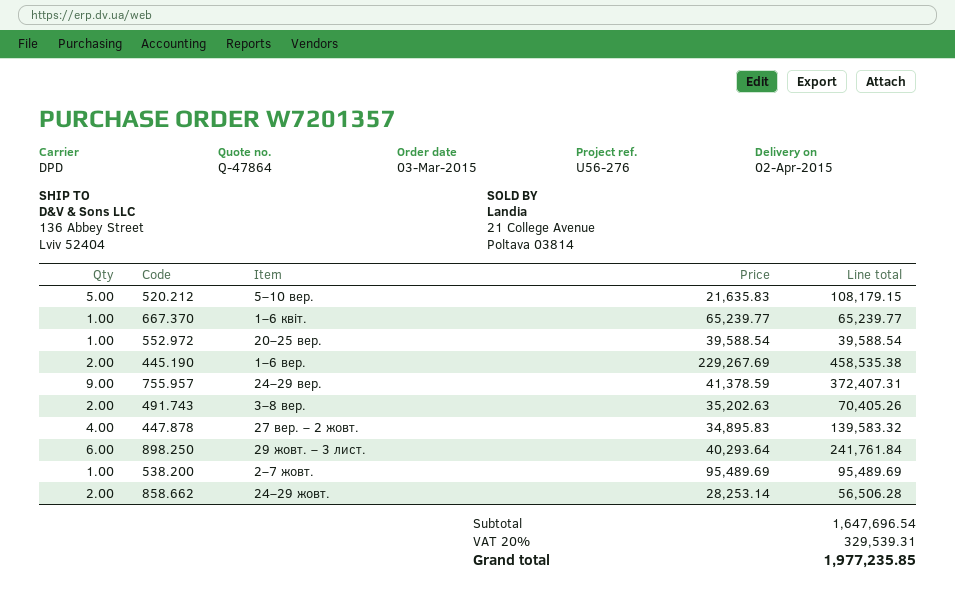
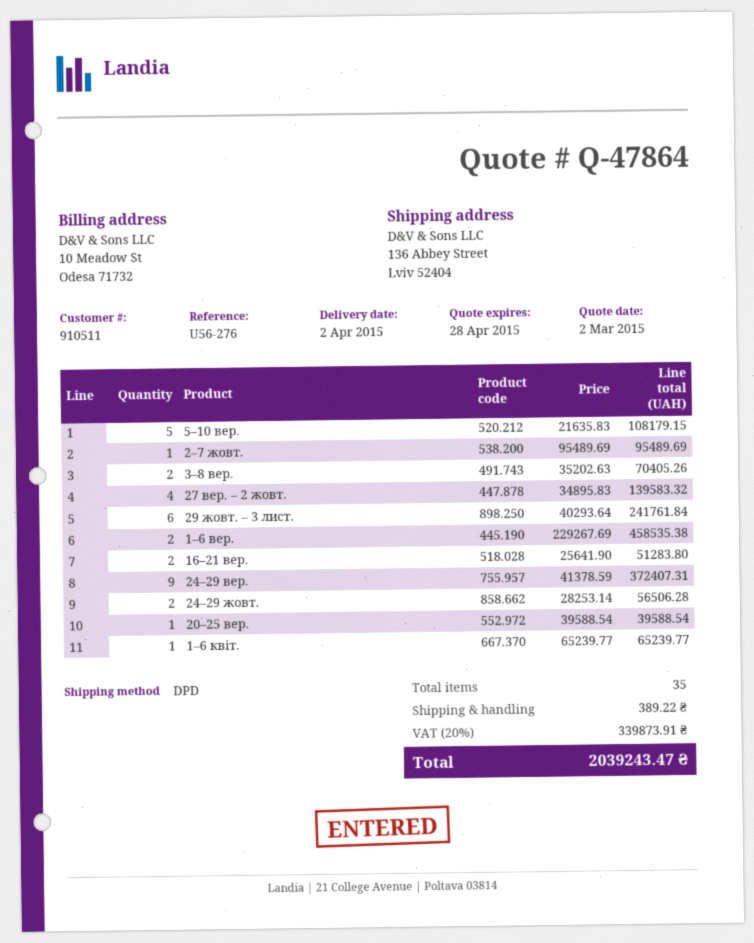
16–21 вер.: none -> 2 x 25641.90 = 51283.80
shipping: none -> 389.22
tax: 20% = 329539.31 -> 20% = 339873.91
total: 1977235.85 -> 2039243.47

